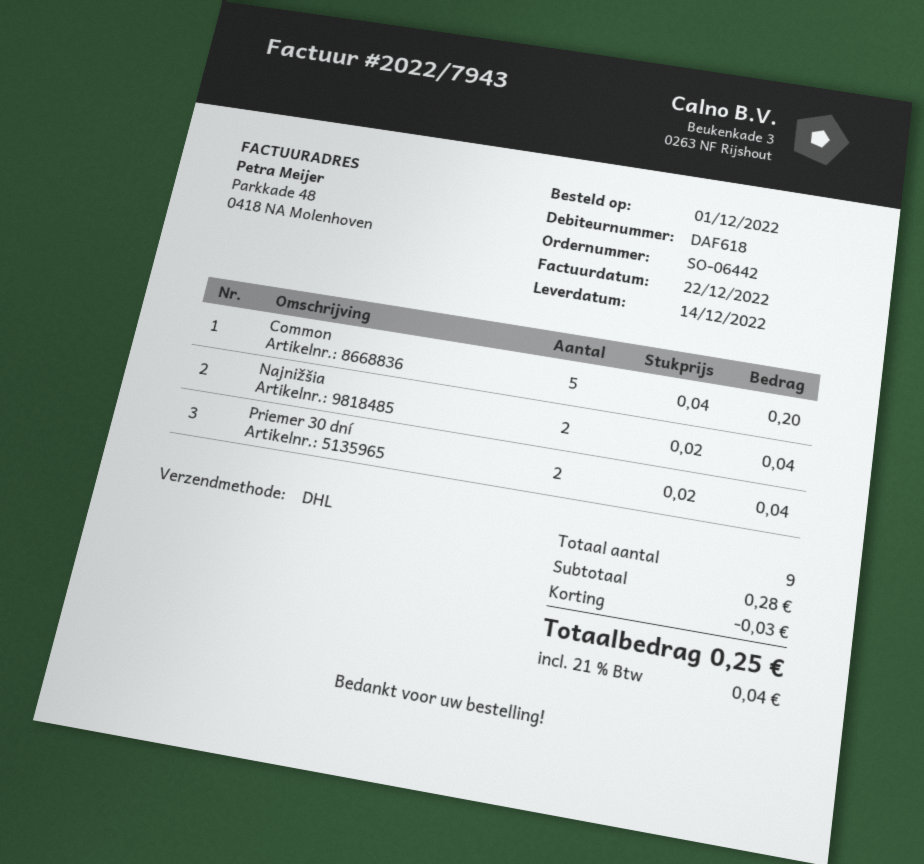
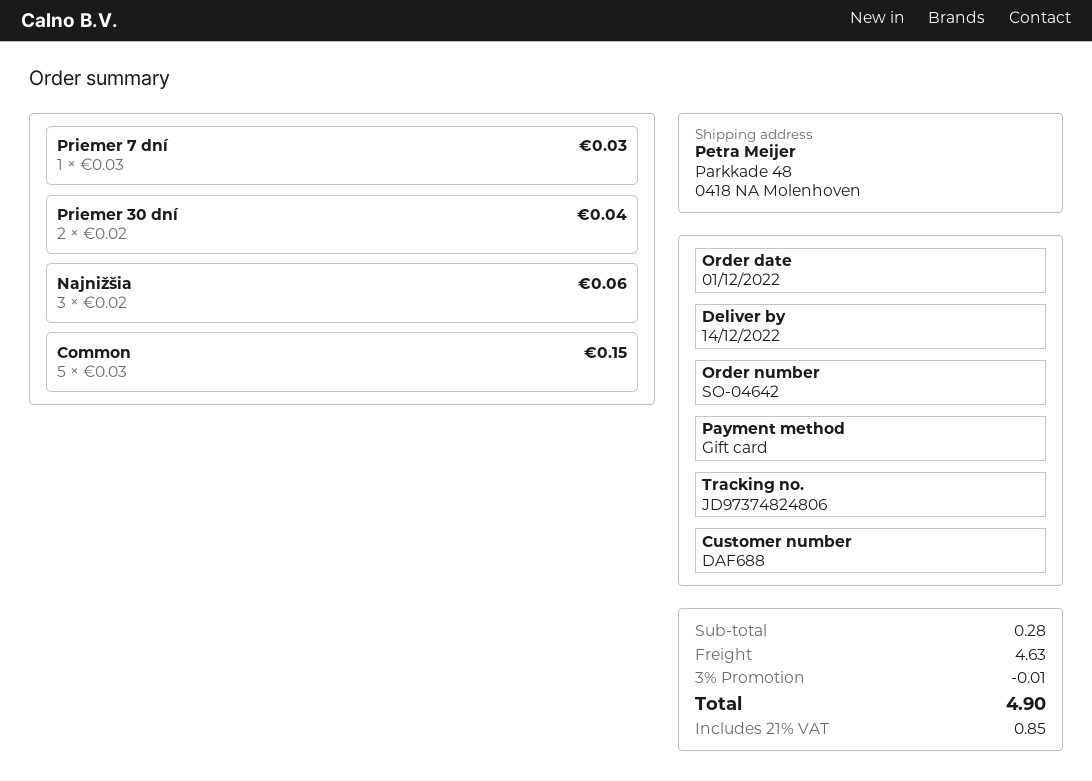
order number: SO-06442 -> SO-04642
customer number: DAF618 -> DAF688
Common: 5 x 0.04 = 0.20 -> 5 x 0.03 = 0.15
Najnižšia: 2 x 0.02 = 0.04 -> 3 x 0.02 = 0.06
Priemer 7 dní: none -> 1 x 0.03 = 0.03
discount: 0.03 -> 0.01
shipping: none -> 4.63
tax: 21% = 0.04 -> 21% = 0.85
total: 0.25 -> 4.90

